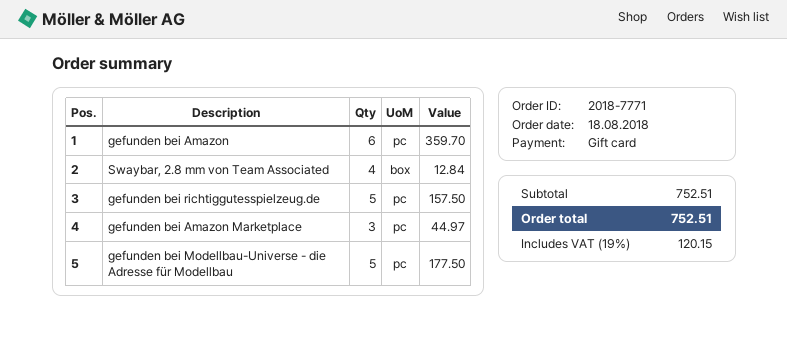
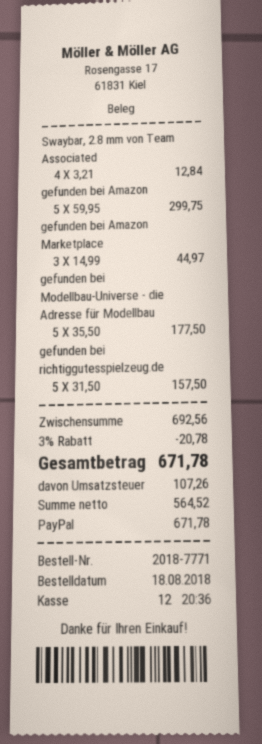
payment method: gift card -> PayPal
gefunden bei Amazon: 6 for 359.70 -> 5 for 299.75
subtotal: 752.51 -> 692.56
discount: none -> 3% = 20.78
tax: 120.15 -> 107.26
total: 752.51 -> 671.78

